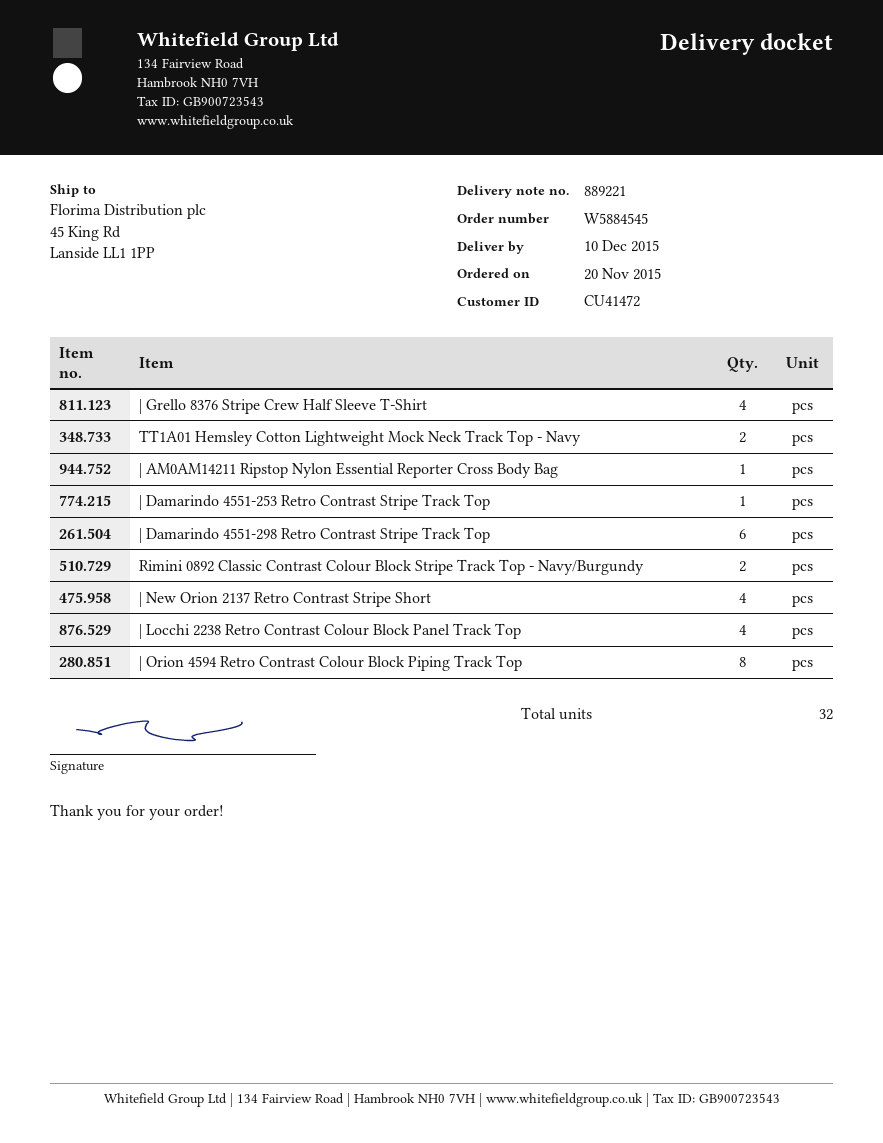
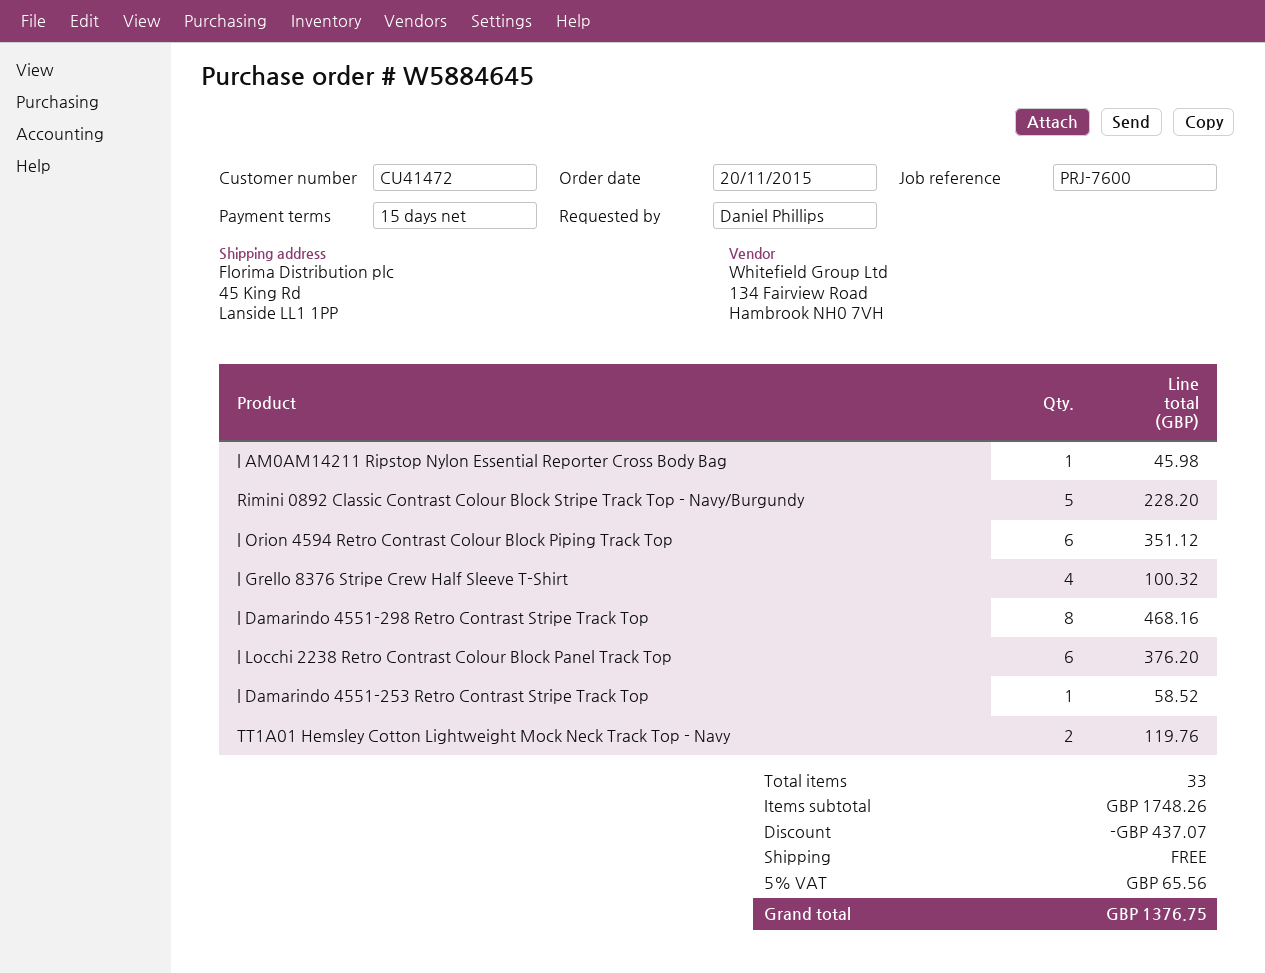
order number: W5884545 -> W5884645
| Damarindo 4551-298 Retro Contrast Stripe Track Top: 6 -> 8
Rimini 0892 Classic Contrast Colour Block Stripe Track Top - Navy/Burgundy: 2 -> 5
| New Orion 2137 Retro Contrast Stripe Short: 4 -> none
| Locchi 2238 Retro Contrast Colour Block Panel Track Top: 4 -> 6
| Orion 4594 Retro Contrast Colour Block Piping Track Top: 8 -> 6
total quantity: 32 -> 33

